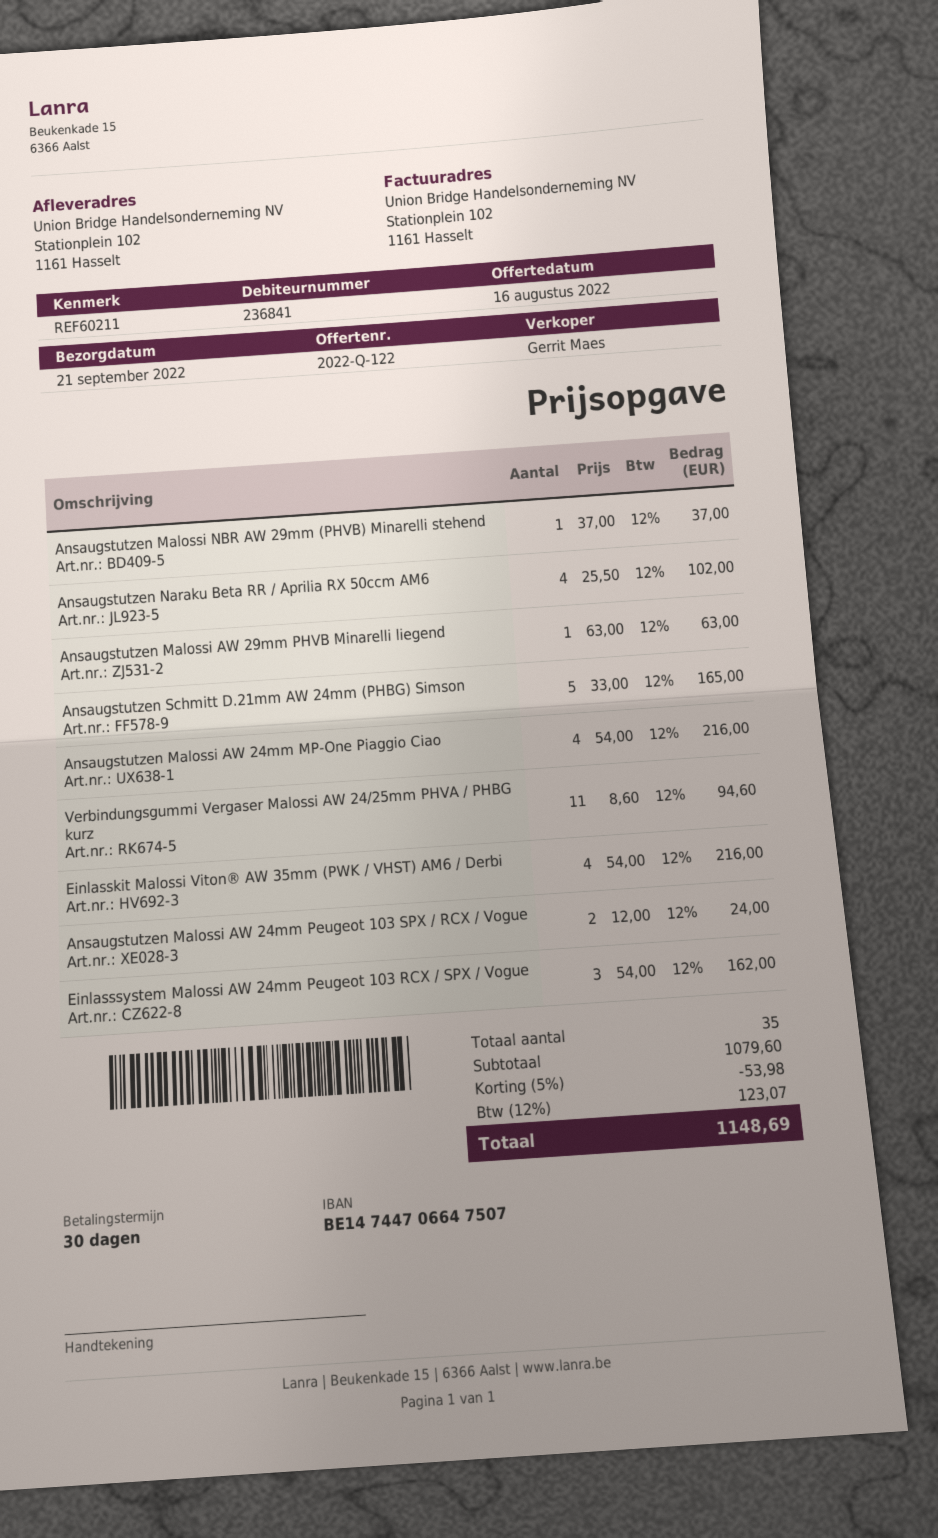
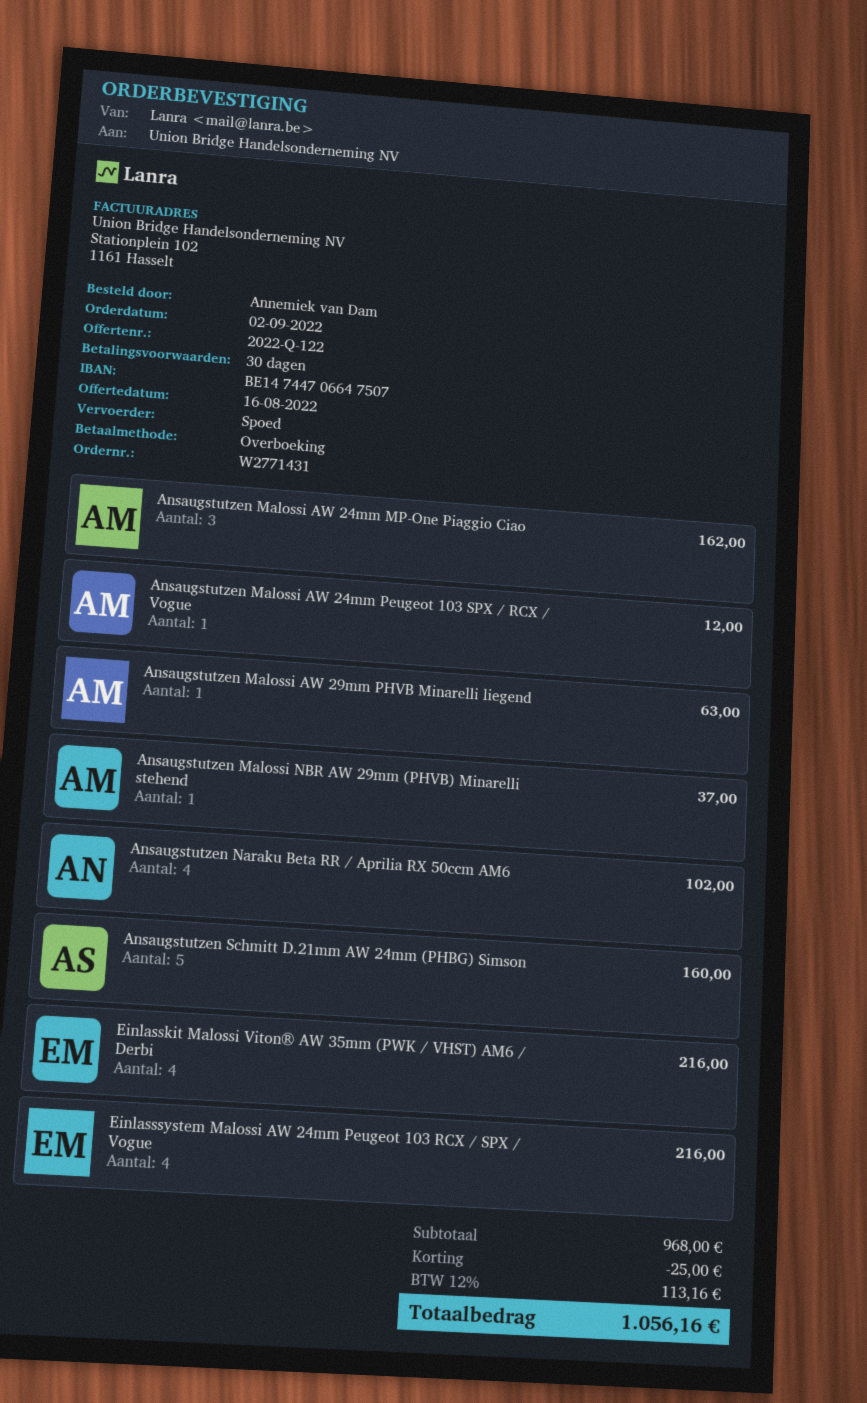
Ansaugstutzen Schmitt D.21mm AW 24mm (PHBG) Simson: 5 for 165.00 -> 5 for 160.00
Ansaugstutzen Malossi AW 24mm MP-One Piaggio Ciao: 4 for 216.00 -> 3 for 162.00
Verbindungsgummi Vergaser Malossi AW 24/25mm PHVA / PHBG kurz: 11 for 94.60 -> none
Ansaugstutzen Malossi AW 24mm Peugeot 103 SPX / RCX / Vogue: 2 for 24.00 -> 1 for 12.00
Einlasssystem Malossi AW 24mm Peugeot 103 RCX / SPX / Vogue: 3 for 162.00 -> 4 for 216.00
subtotal: 1079.60 -> 968.00
discount: 53.98 -> 25.00
tax: 12% = 123.07 -> 12% = 113.16
total: 1148.69 -> 1056.16

